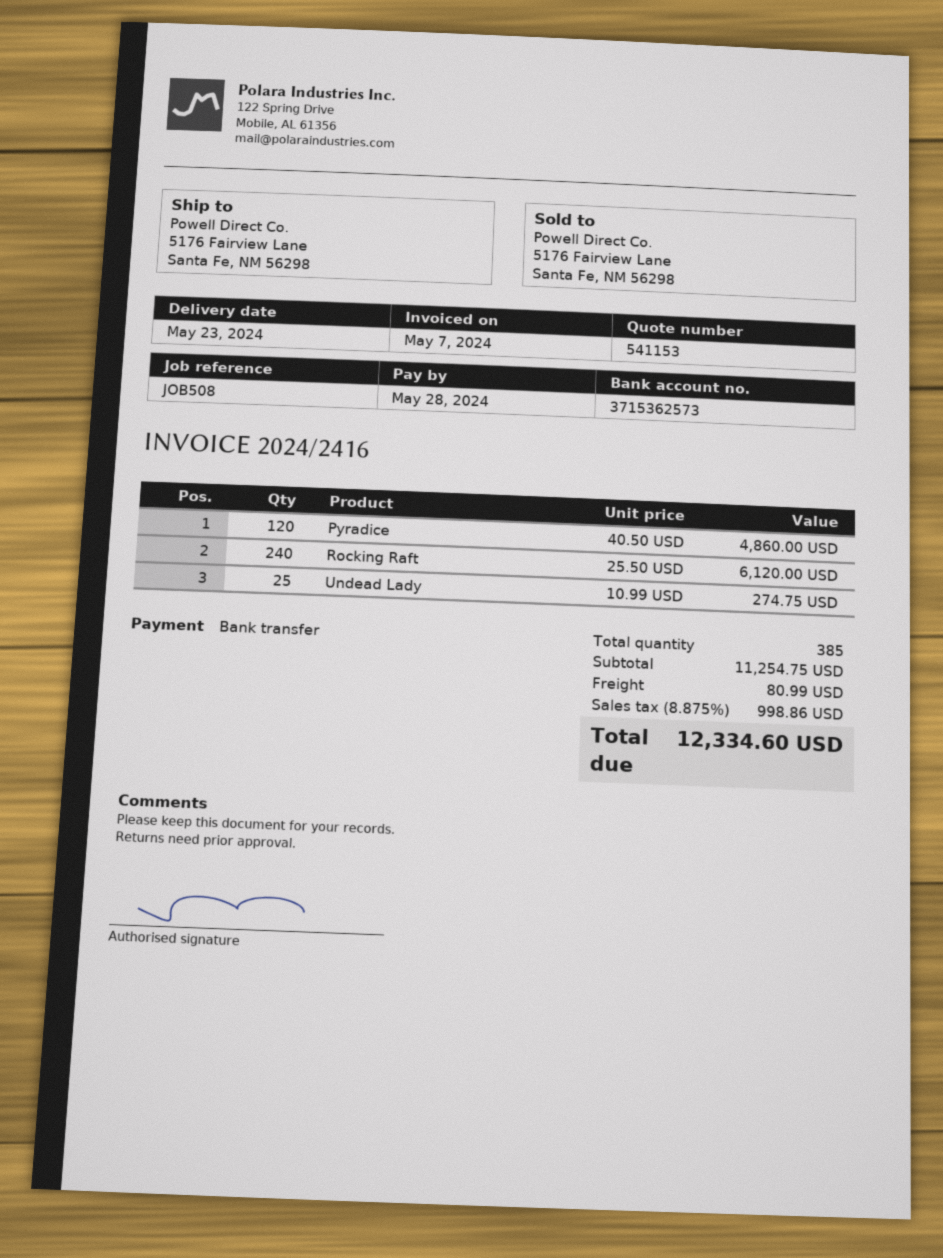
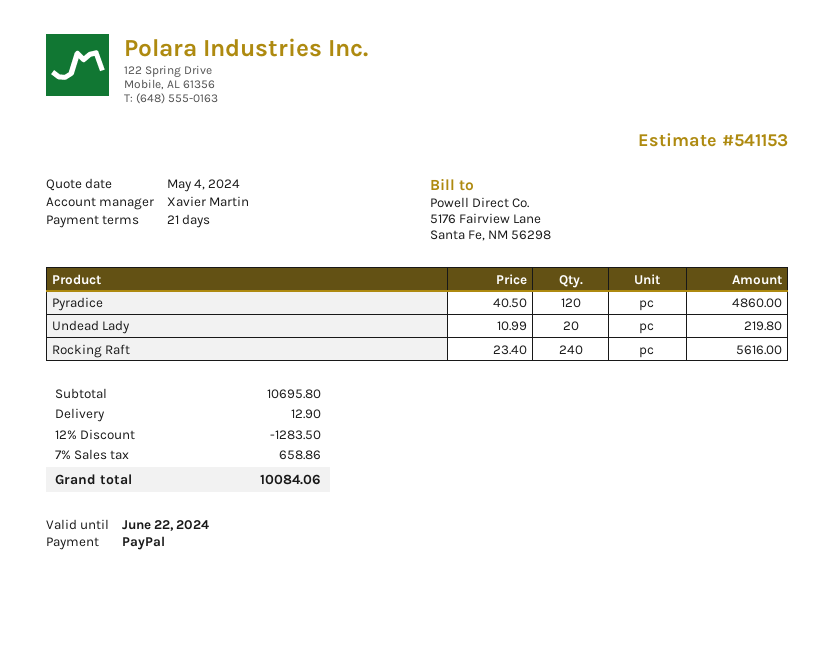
payment method: bank transfer -> PayPal
Rocking Raft: 240 x 25.50 = 6120.00 -> 240 x 23.40 = 5616.00
Undead Lady: 25 x 10.99 = 274.75 -> 20 x 10.99 = 219.80
subtotal: 11254.75 -> 10695.80
discount: none -> 12% = 1283.50
shipping: 80.99 -> 12.90
tax: 8.875% = 998.86 -> 7% = 658.86
total: 12334.60 -> 10084.06

